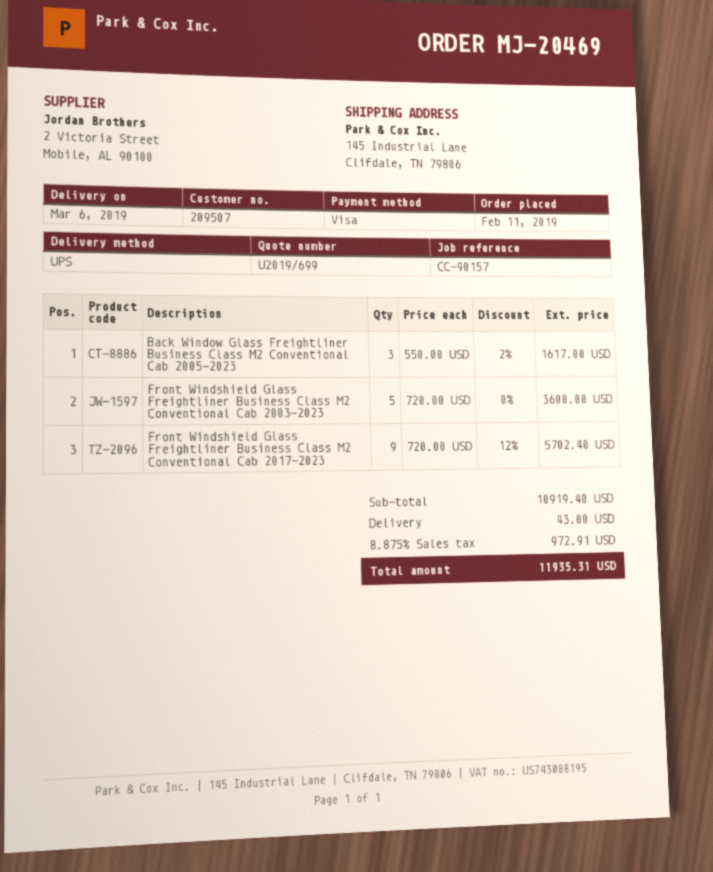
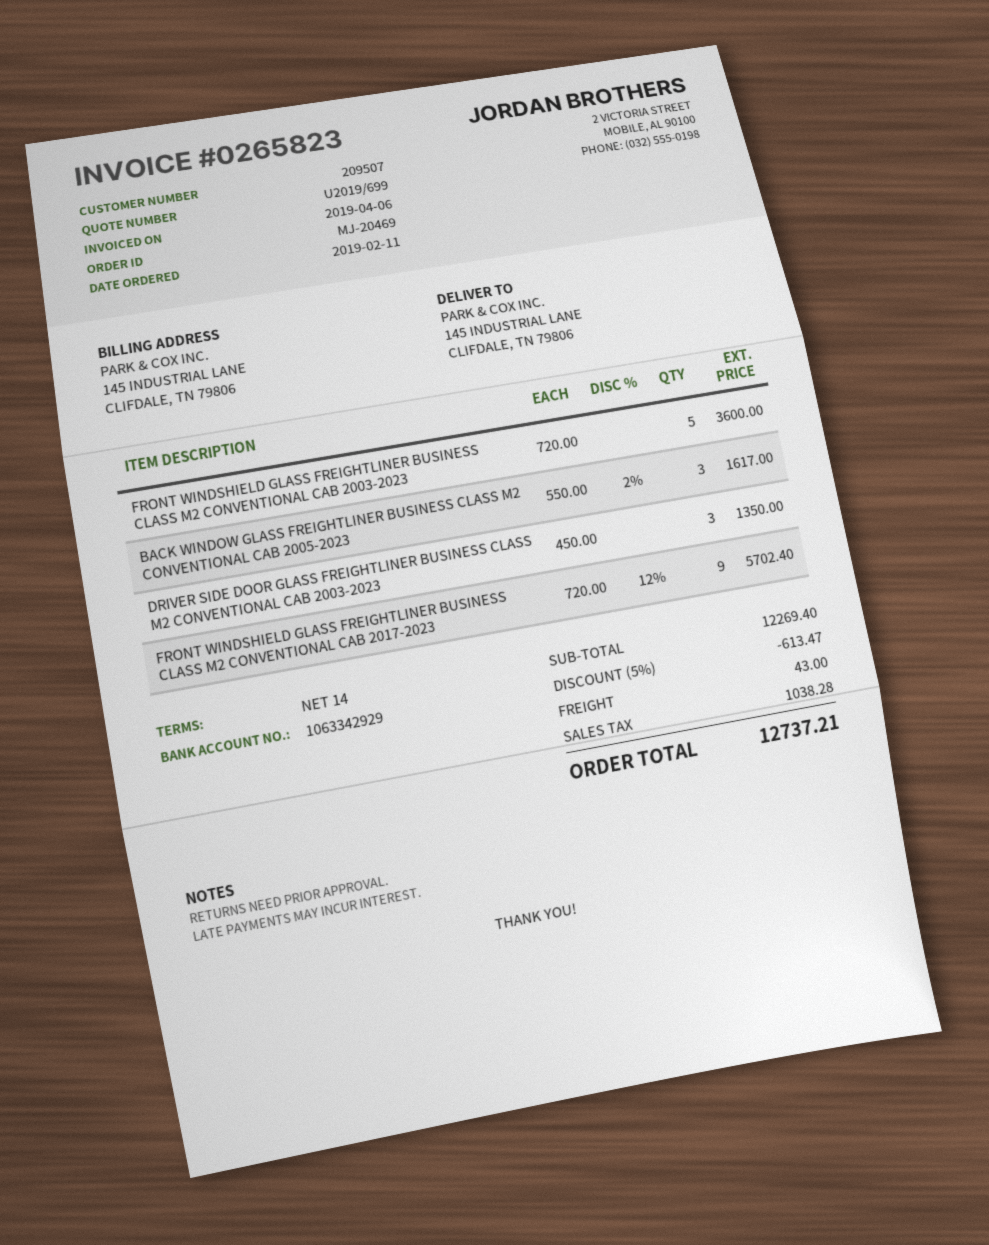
DRIVER SIDE DOOR GLASS FREIGHTLINER BUSINESS CLASS M2 CONVENTIONAL CAB 2003-2023: none -> 3 x 450.00 = 1350.00
subtotal: 10919.40 -> 12269.40
discount: none -> 5% = 613.47
tax: 972.91 -> 1038.28
total: 11935.31 -> 12737.21

